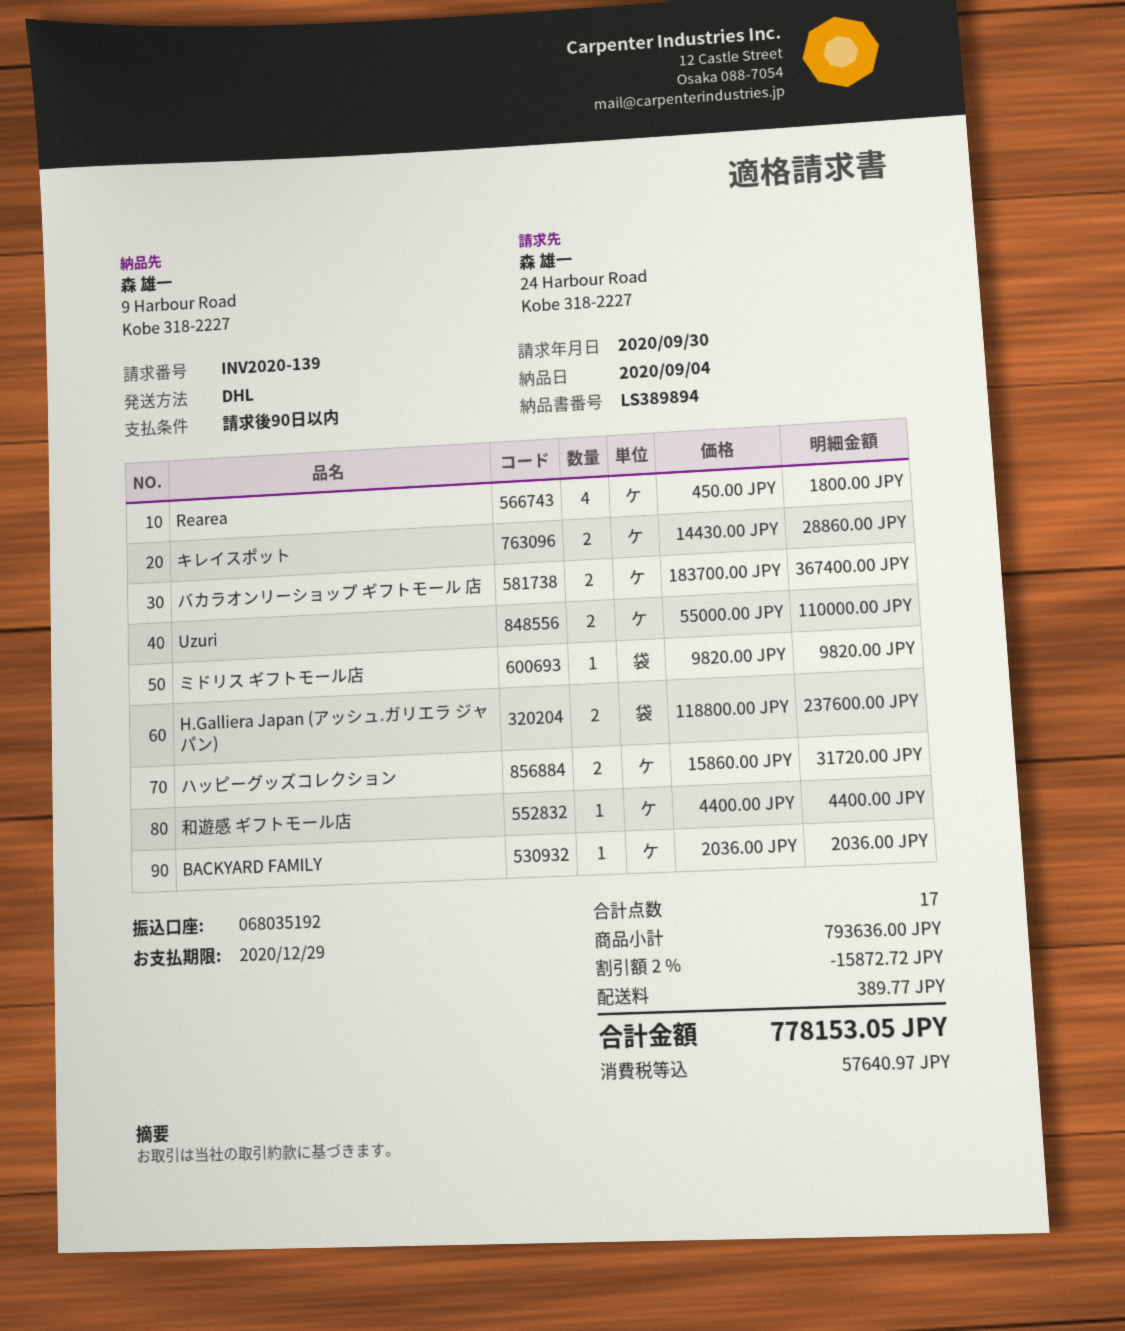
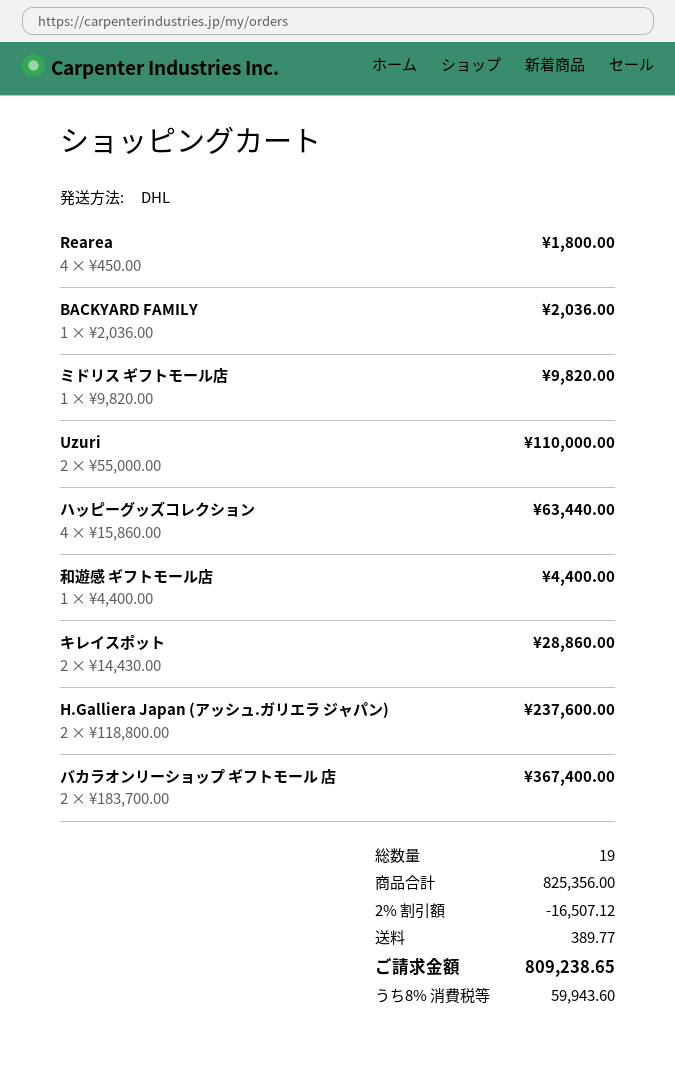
ハッピーグッズコレクション: 2 x 15860.00 = 31720.00 -> 4 x 15860.00 = 63440.00
total quantity: 17 -> 19
subtotal: 793636.00 -> 825356.00
discount: 2% = 15872.72 -> 2% = 16507.12
tax: 57640.97 -> 59943.60
total: 778153.05 -> 809238.65

